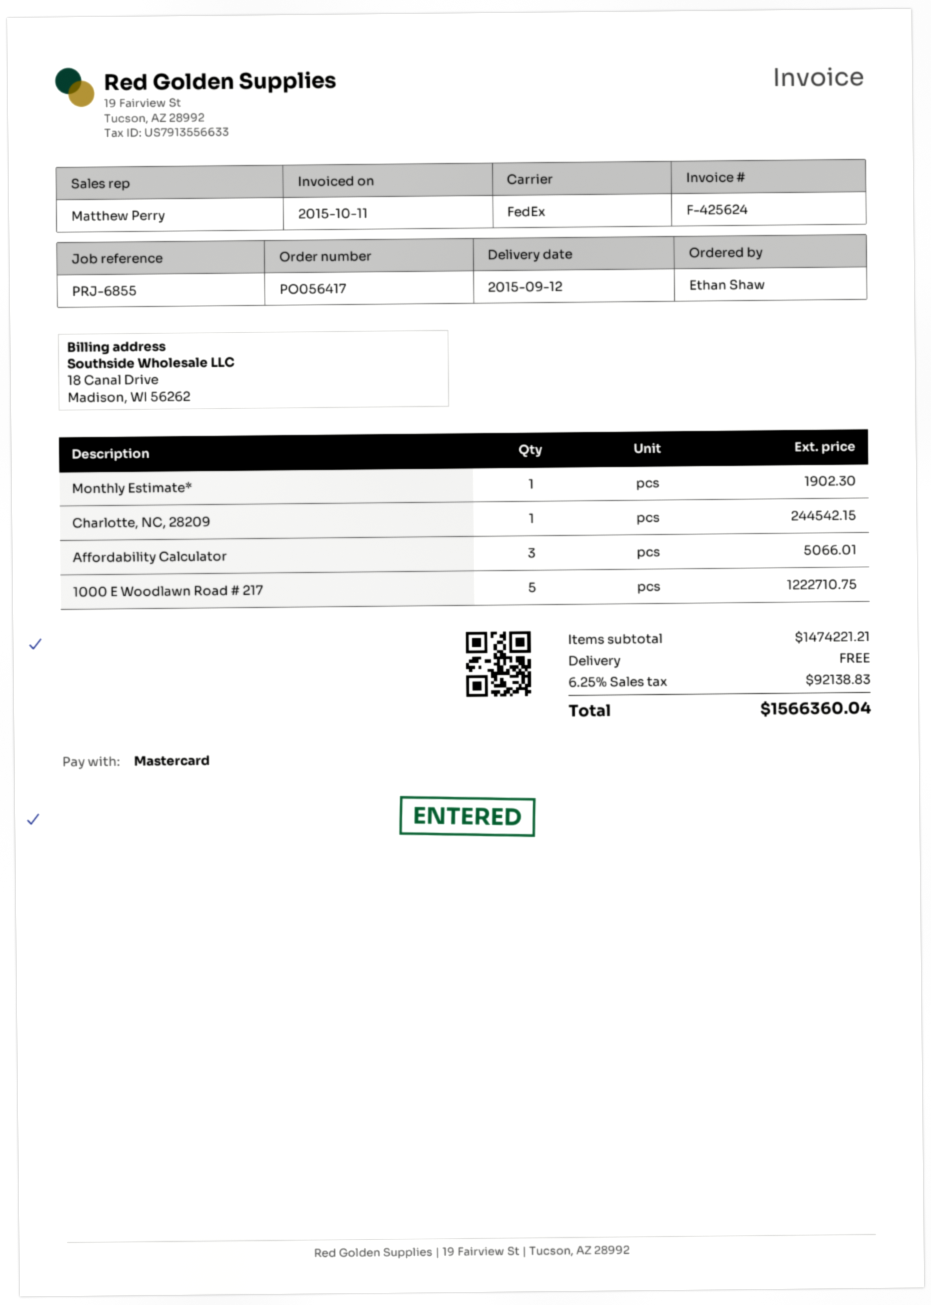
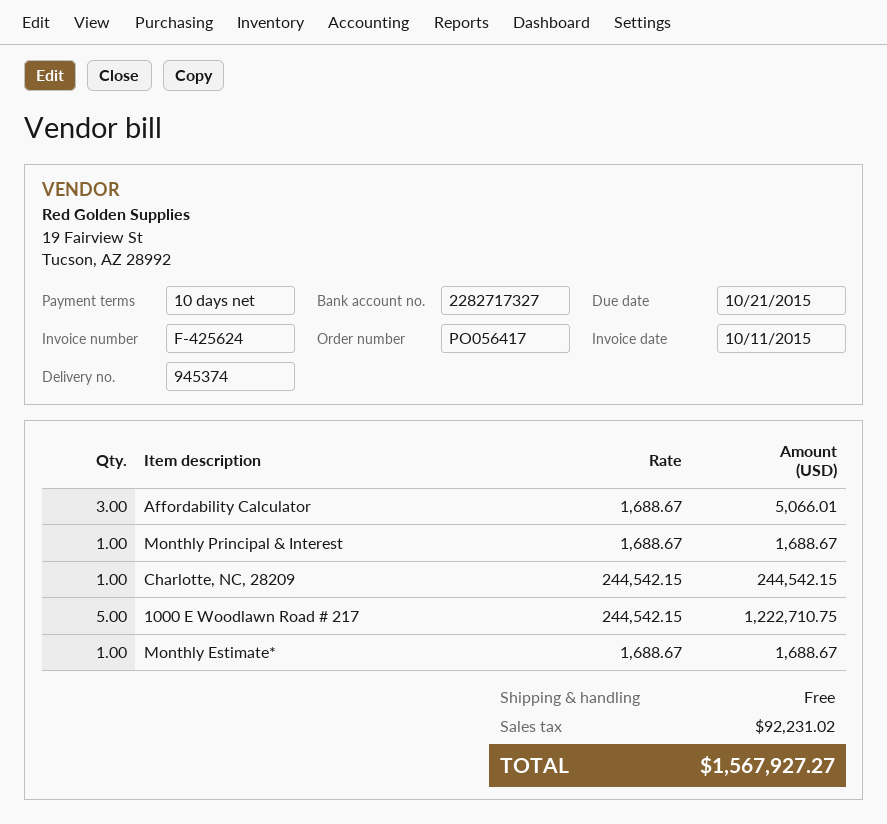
Monthly Estimate*: 1 for 1902.30 -> 1 for 1688.67
Monthly Principal & Interest: none -> 1 for 1688.67
tax: 92138.83 -> 92231.02
total: 1566360.04 -> 1567927.27

